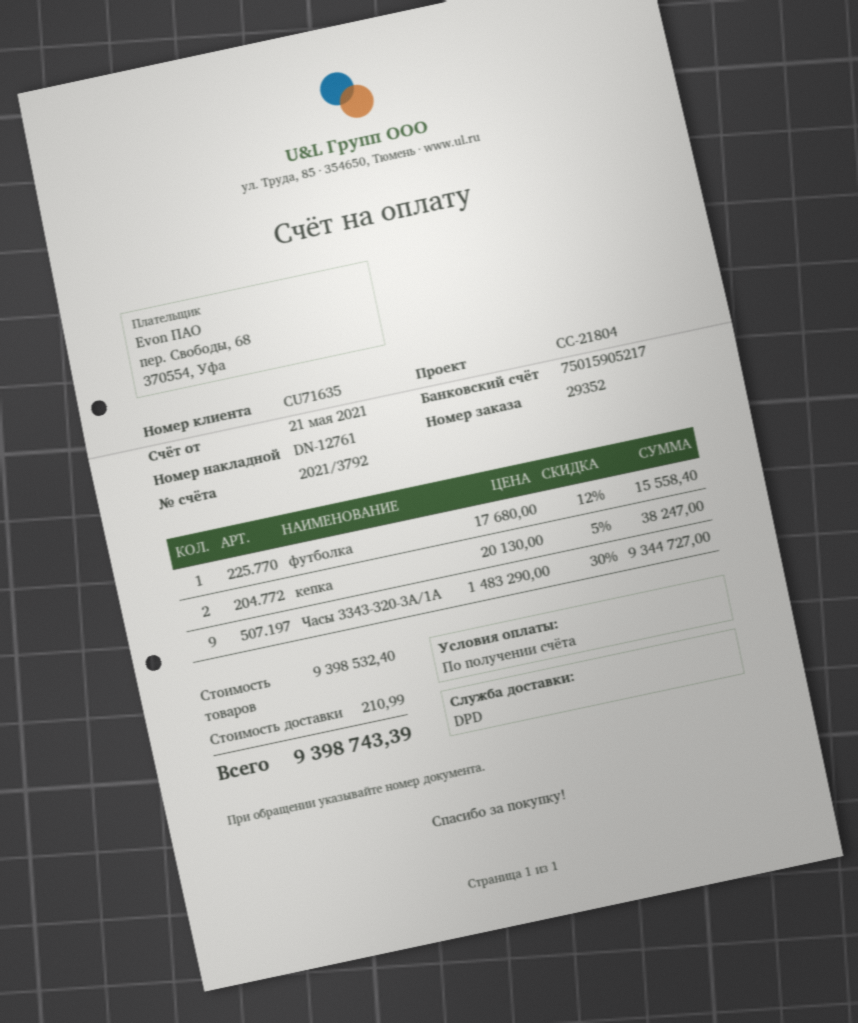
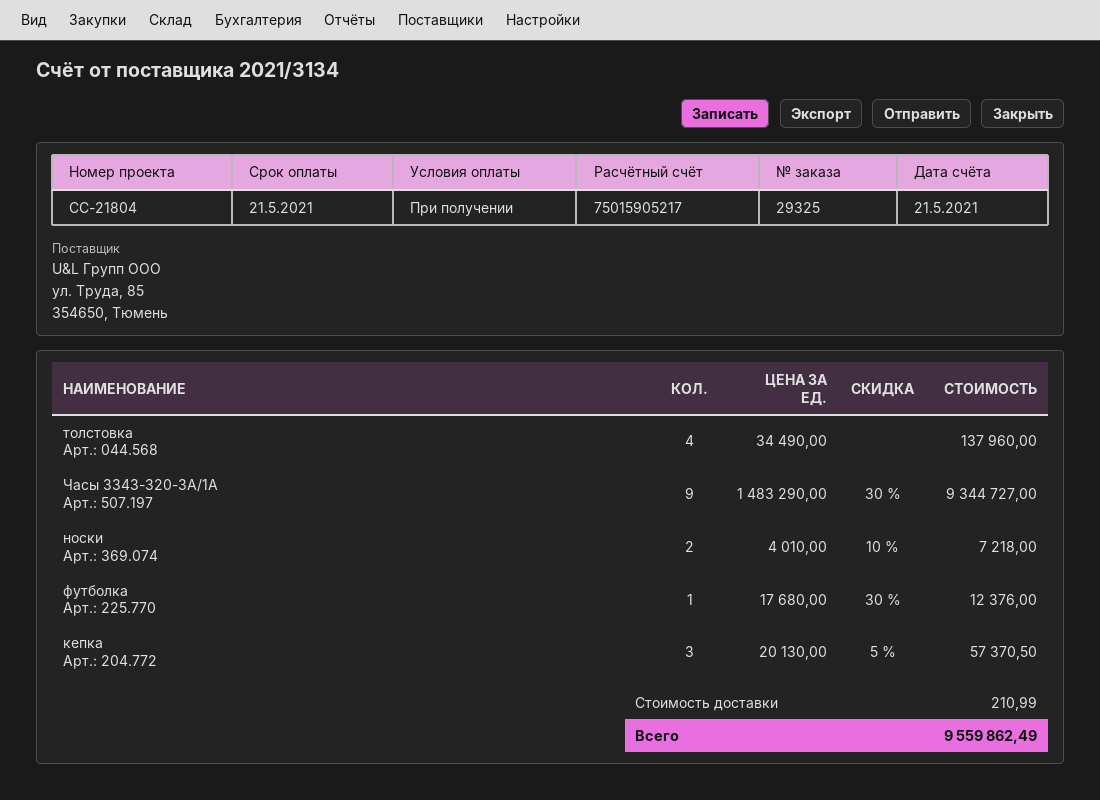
order number: 29352 -> 29325
invoice number: 2021/3792 -> 2021/3134
футболка: 1 x 17680.00 - 12% = 15558.40 -> 1 x 17680.00 - 30% = 12376.00
кепка: 2 x 20130.00 - 5% = 38247.00 -> 3 x 20130.00 - 5% = 57370.50
толстовка: none -> 4 x 34490.00 = 137960.00
носки: none -> 2 x 4010.00 - 10% = 7218.00
total: 9398743.39 -> 9559862.49

